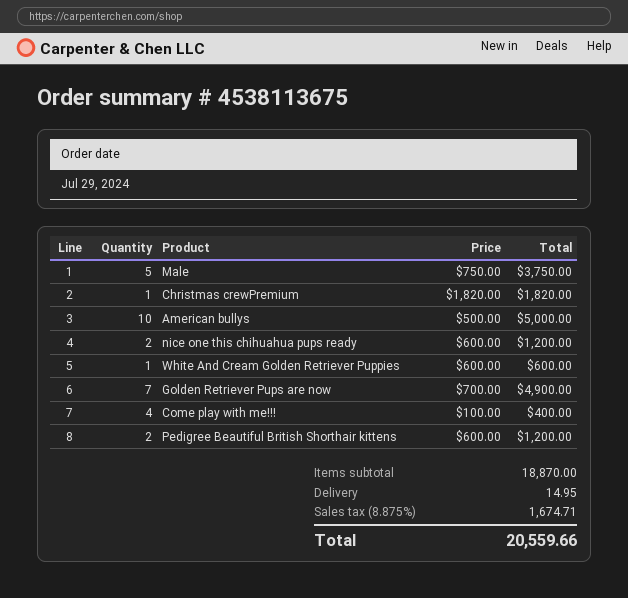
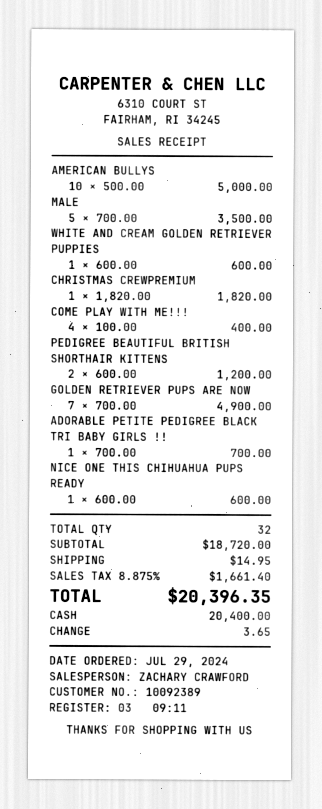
Male: 5 x 750.00 = 3750.00 -> 5 x 700.00 = 3500.00
nice one this chihuahua pups ready: 2 x 600.00 = 1200.00 -> 1 x 600.00 = 600.00
ADORABLE PETITE PEDIGREE BLACK TRI BABY GIRLS !!: none -> 1 x 700.00 = 700.00
subtotal: 18870.00 -> 18720.00
tax: 8.875% = 1674.71 -> 8.875% = 1661.40
total: 20559.66 -> 20396.35

